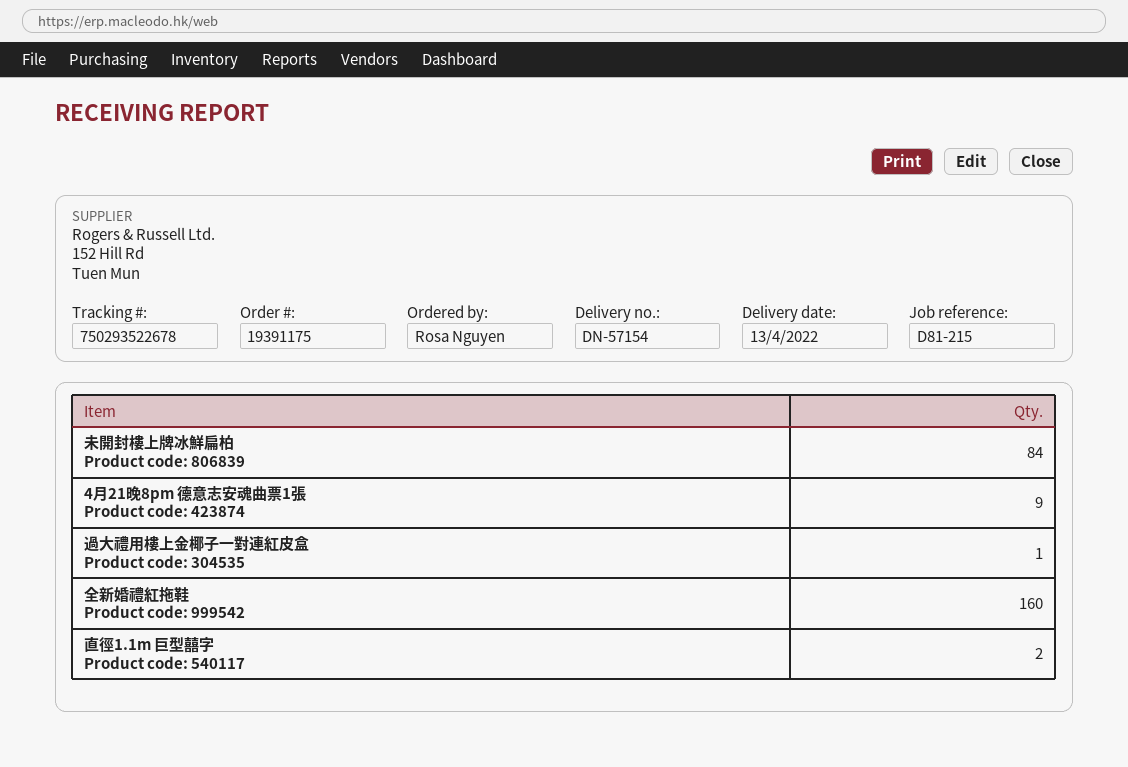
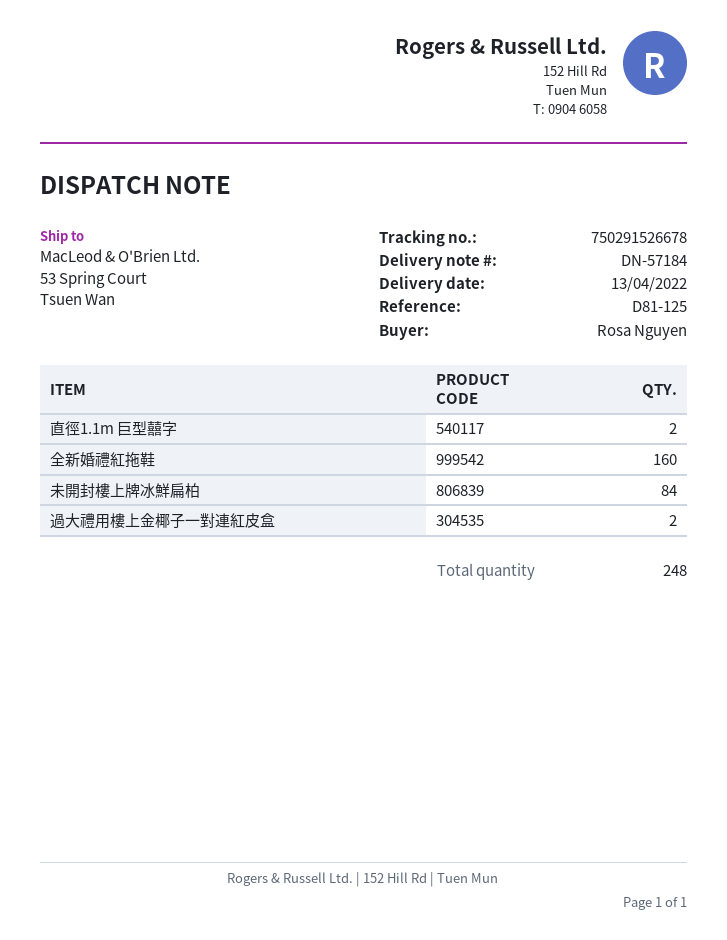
delivery note number: DN-57154 -> DN-57184
reference: D81-215 -> D81-125
tracking number: 750293522678 -> 750291526678
4月21晚8pm 德意志安魂曲票1張: 9 -> none
過大禮用樓上金椰子一對連紅皮盒: 1 -> 2

